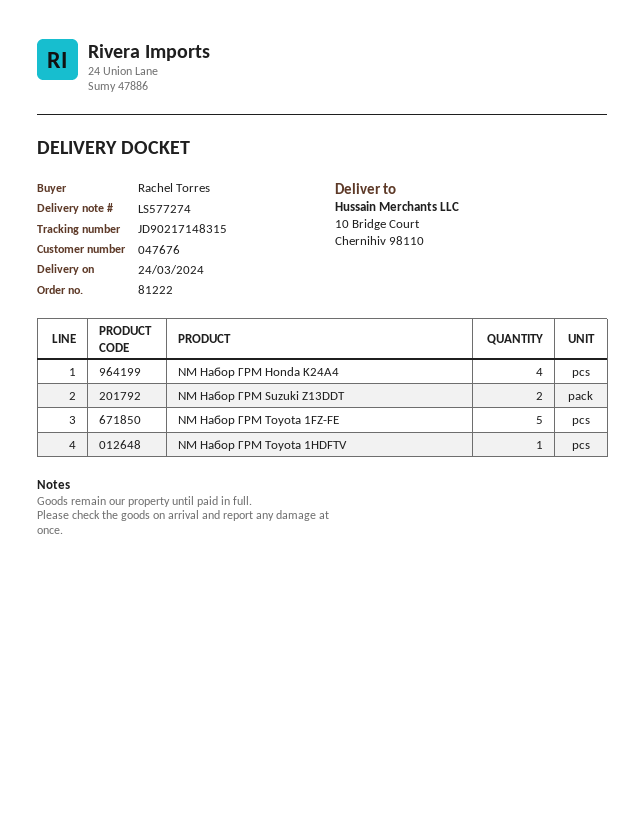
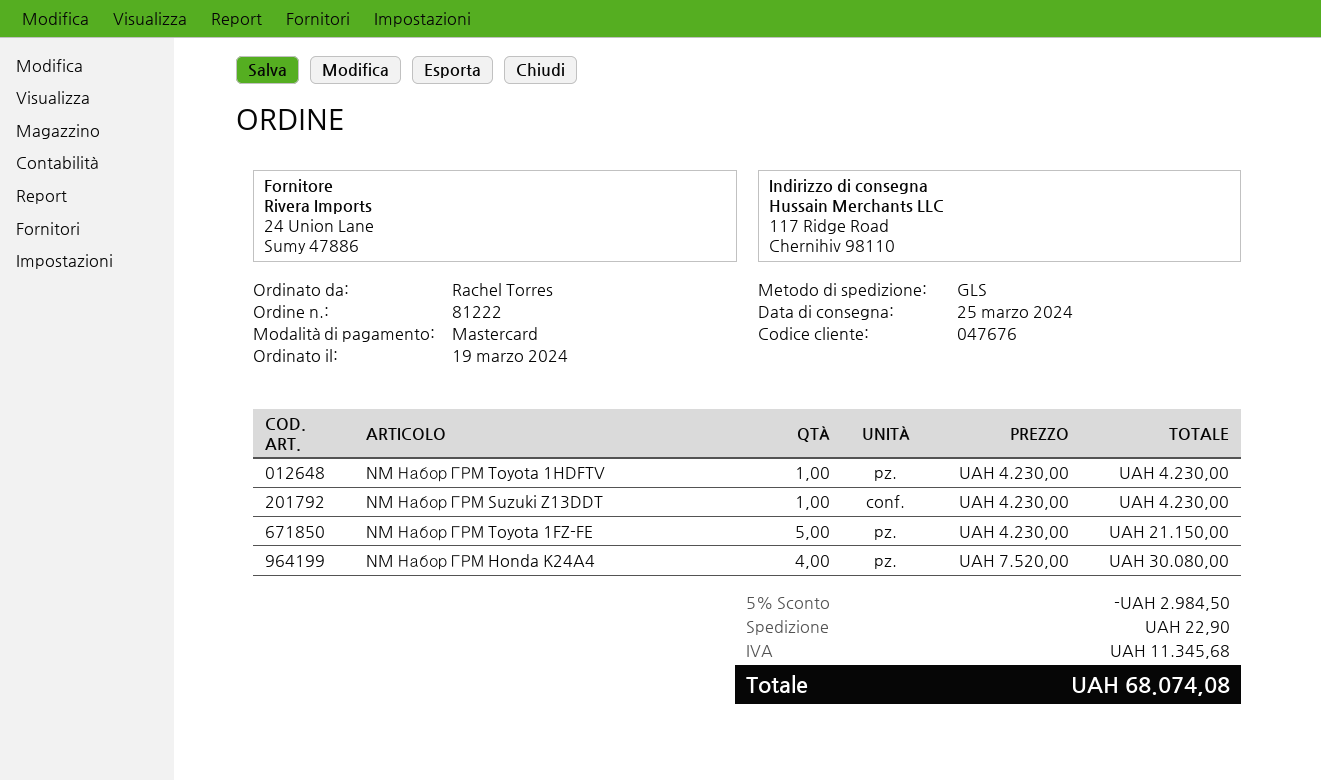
delivery date: 2024-03-24 -> 2024-03-25
ship to: 10 Bridge Court, Chernihiv 98110 -> 117 Ridge Road, Chernihiv 98110
NM Набор ГРМ Suzuki Z13DDT: 2 -> 1

